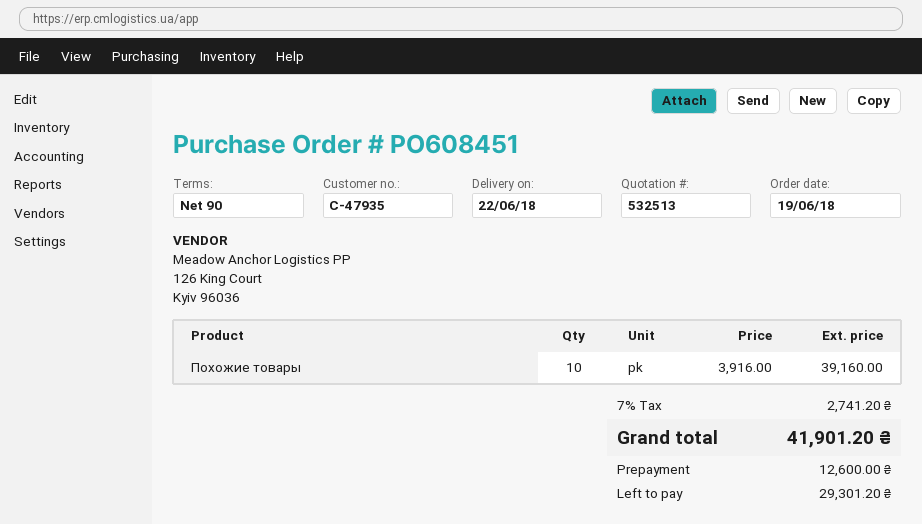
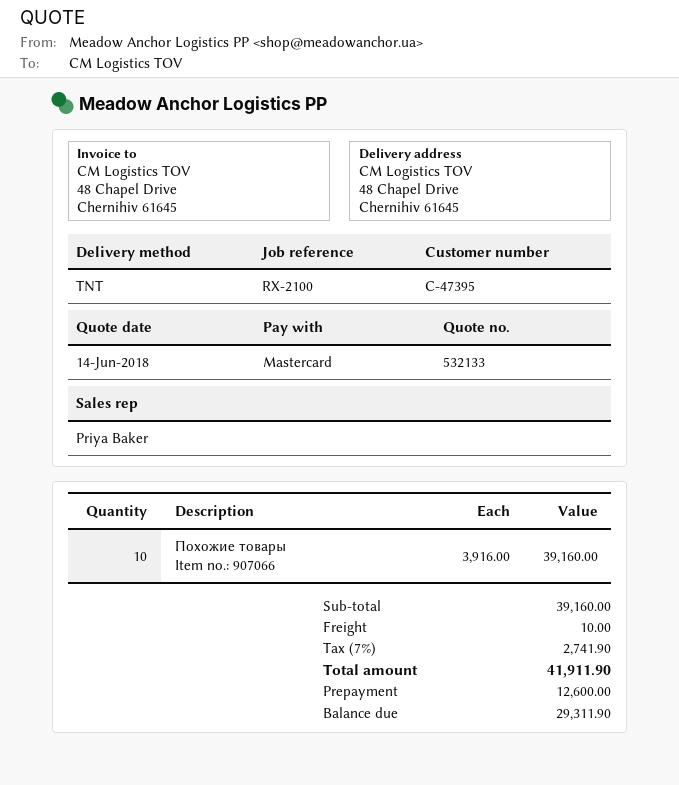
quote number: 532513 -> 532133
customer number: C-47935 -> C-47395
shipping: none -> 10.00
tax: 7% = 2741.20 -> 7% = 2741.90
total: 41901.20 -> 41911.90
balance: 29301.20 -> 29311.90

